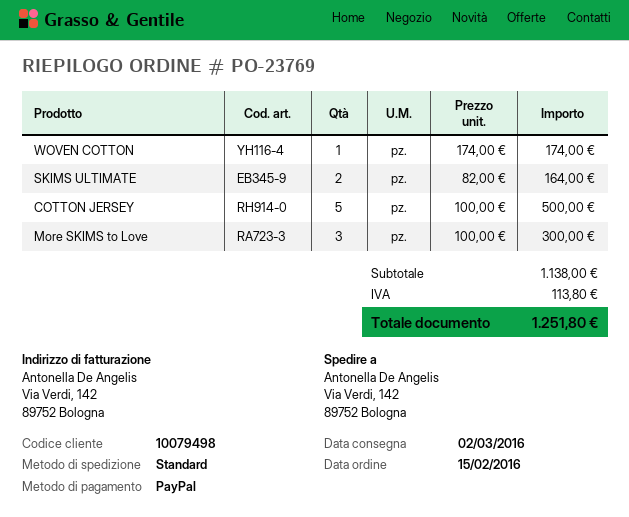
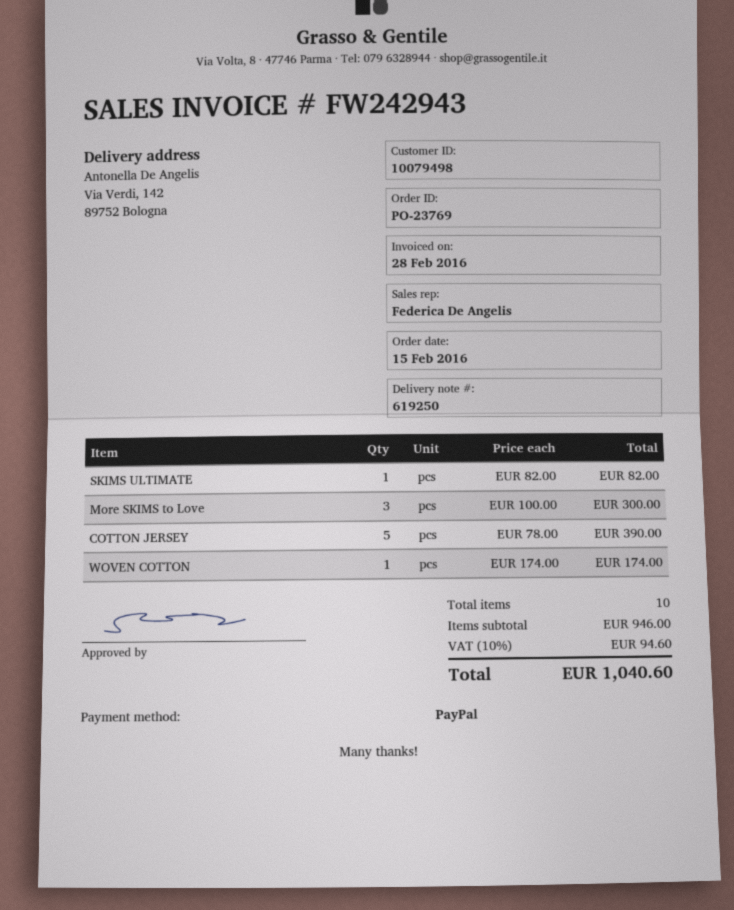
SKIMS ULTIMATE: 2 x 82.00 = 164.00 -> 1 x 82.00 = 82.00
COTTON JERSEY: 5 x 100.00 = 500.00 -> 5 x 78.00 = 390.00
subtotal: 1138.00 -> 946.00
tax: 113.80 -> 94.60
total: 1251.80 -> 1040.60

